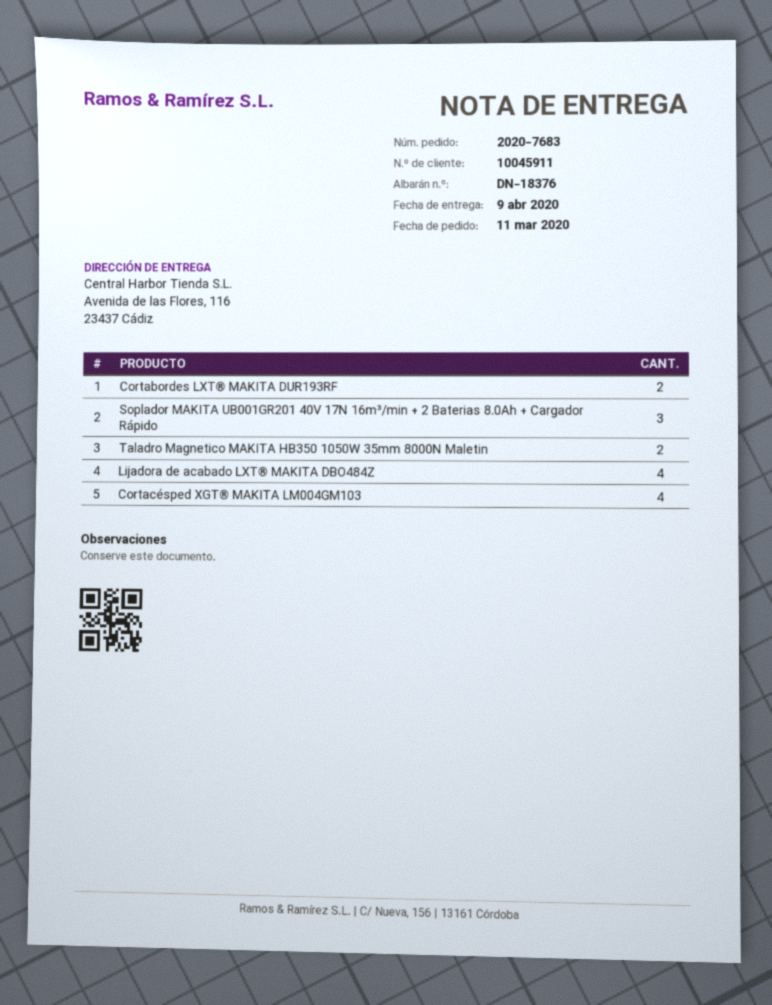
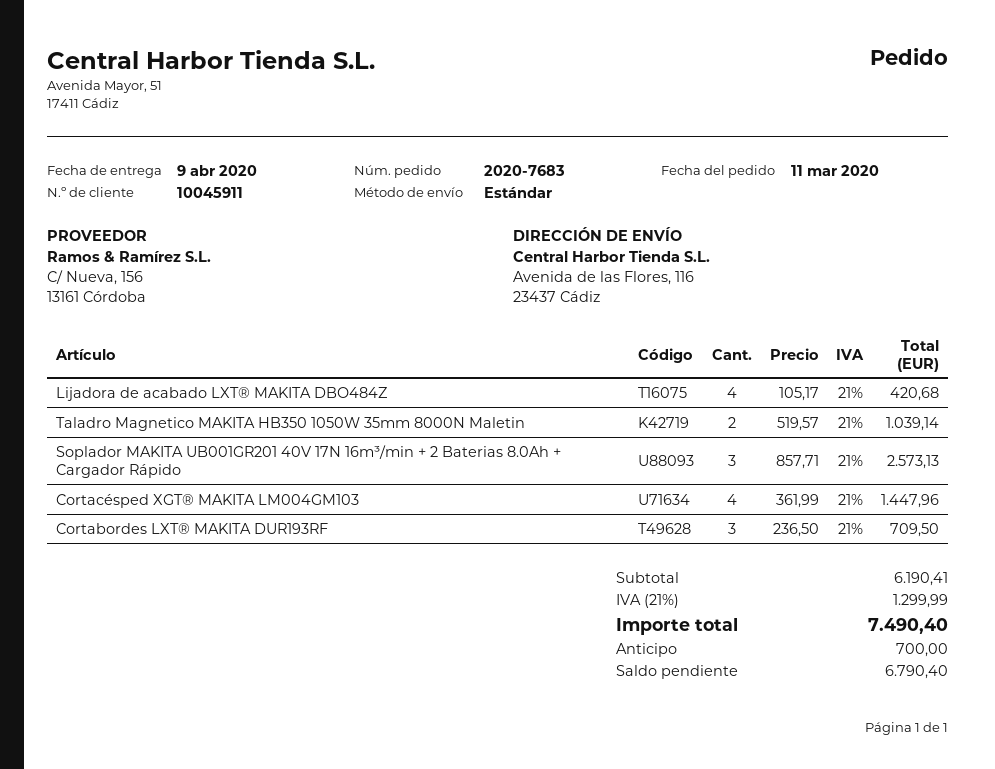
Cortabordes LXT® MAKITA DUR193RF: 2 -> 3

